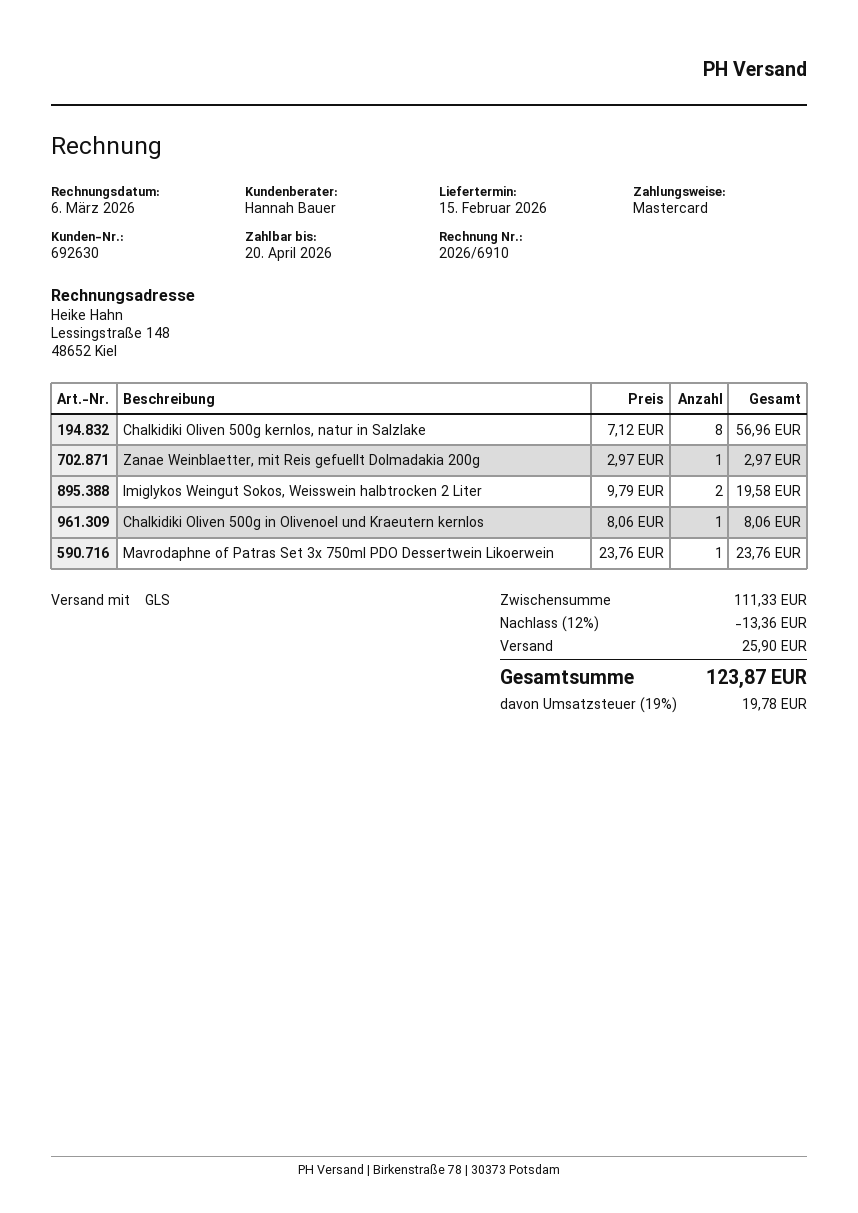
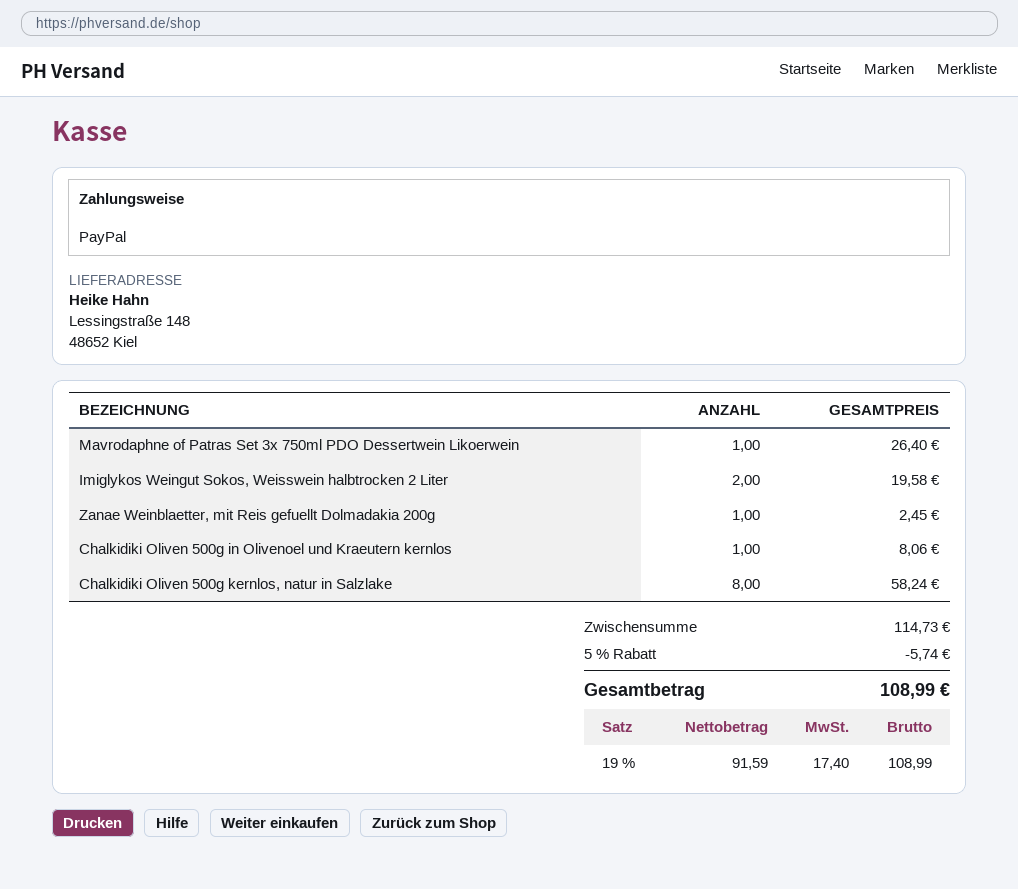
payment method: Mastercard -> PayPal
Chalkidiki Oliven 500g kernlos, natur in Salzlake: 8 for 56.96 -> 8 for 58.24
Zanae Weinblaetter, mit Reis gefuellt Dolmadakia 200g: 1 for 2.97 -> 1 for 2.45
Mavrodaphne of Patras Set 3x 750ml PDO Dessertwein Likoerwein: 1 for 23.76 -> 1 for 26.40
subtotal: 111.33 -> 114.73
discount: 12% = 13.36 -> 5% = 5.74
shipping: 25.90 -> none
tax: 19% = 19.78 -> 19% = 17.40
total: 123.87 -> 108.99

